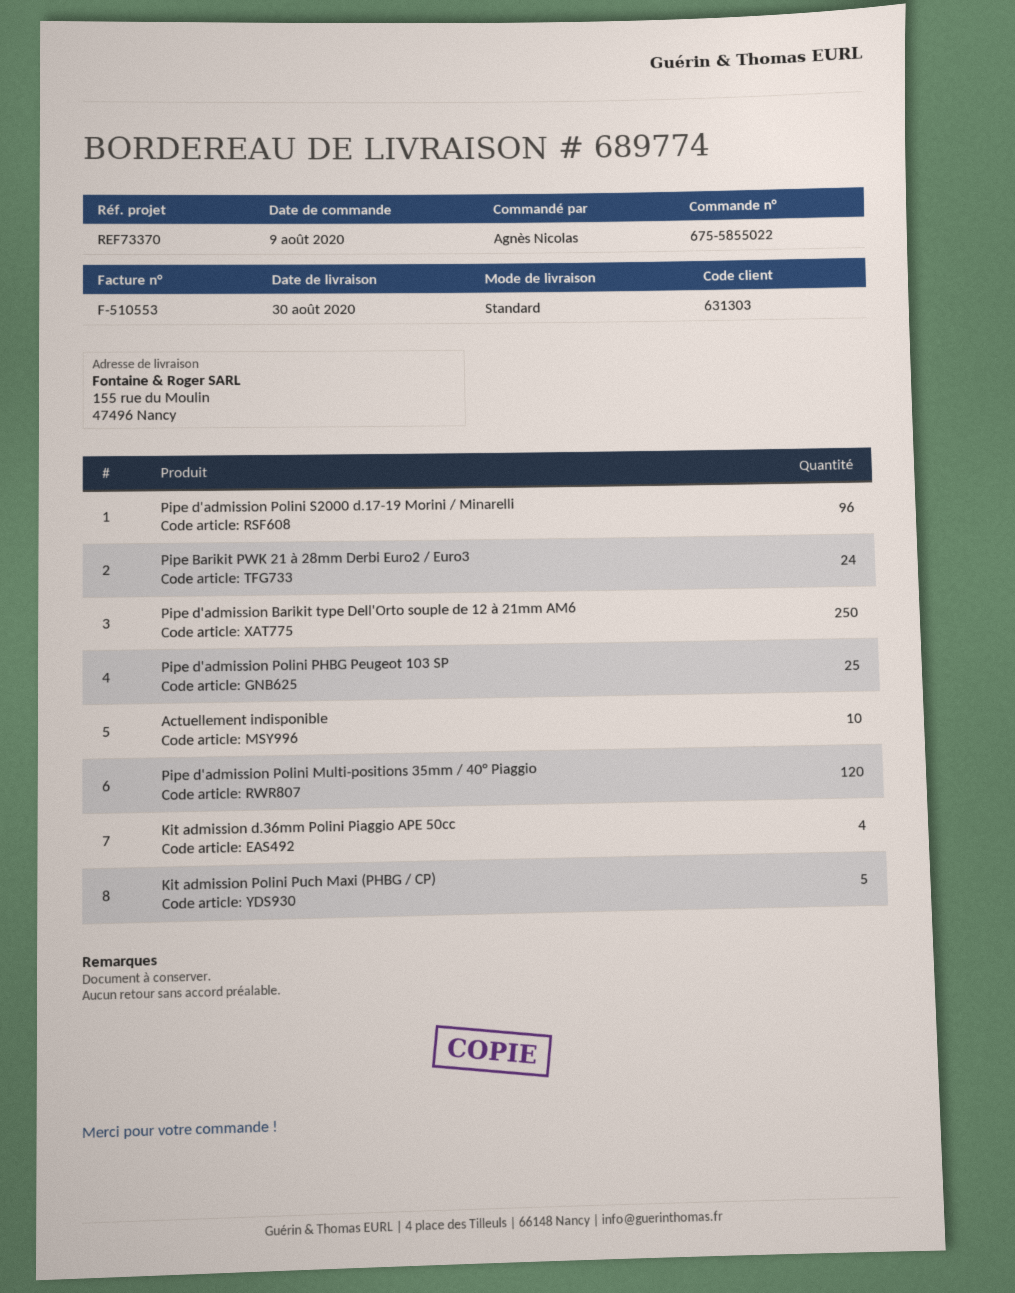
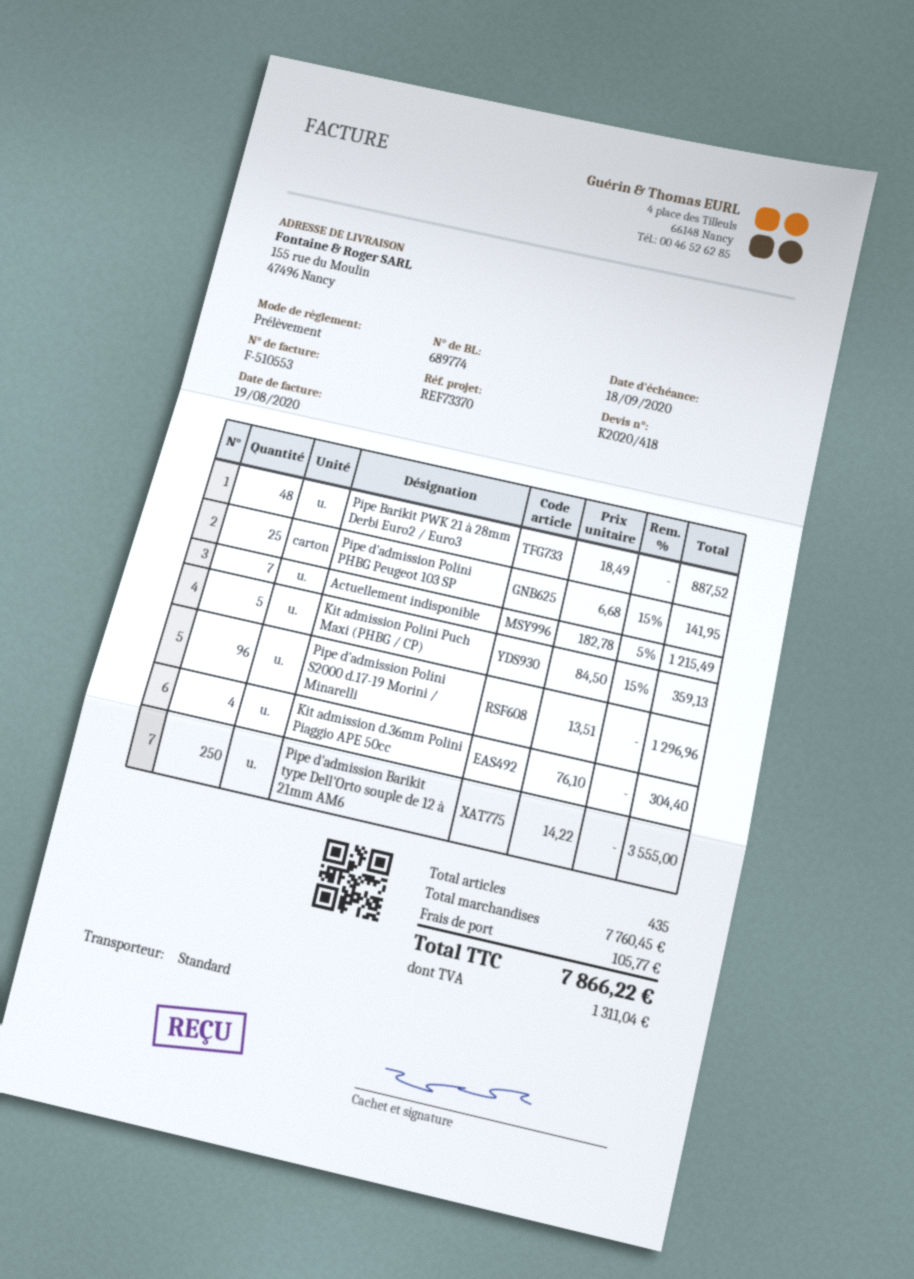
Pipe Barikit PWK 21 à 28mm Derbi Euro2 / Euro3: 24 -> 48
Actuellement indisponible: 10 -> 7
Pipe d'admission Polini Multi-positions 35mm / 40° Piaggio: 120 -> none

